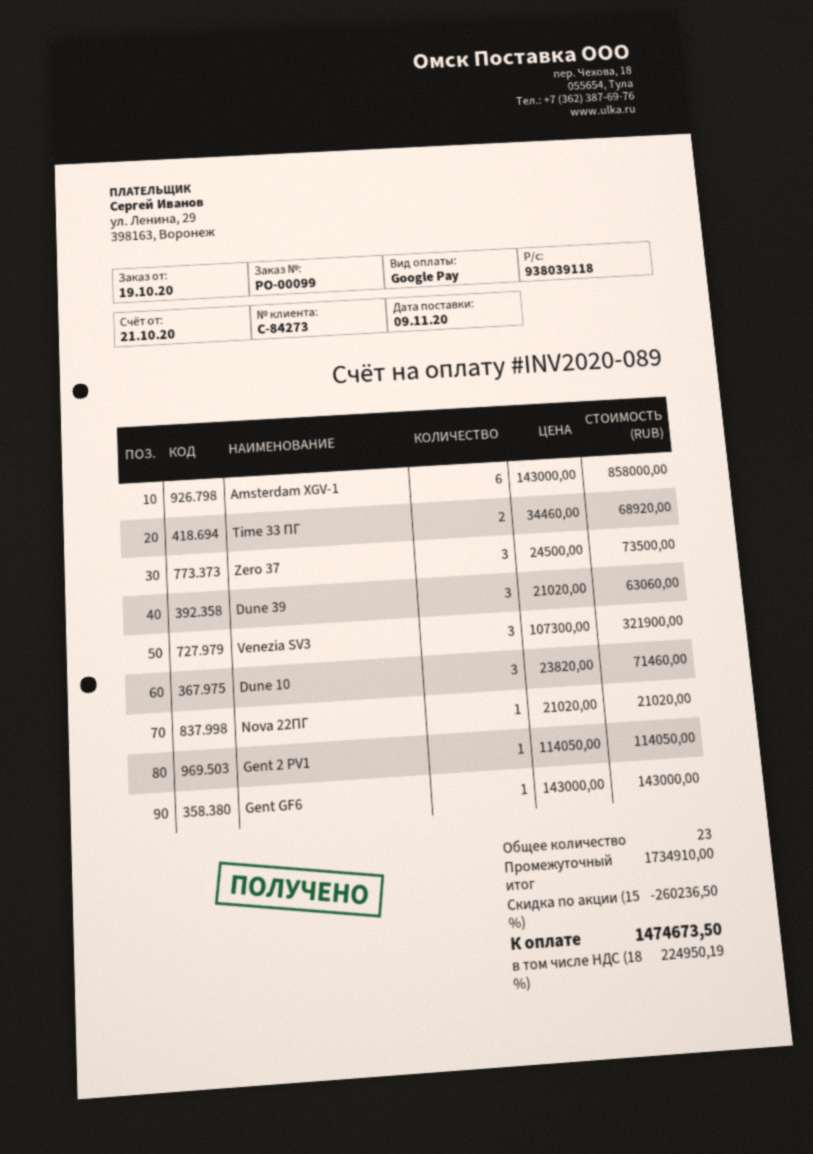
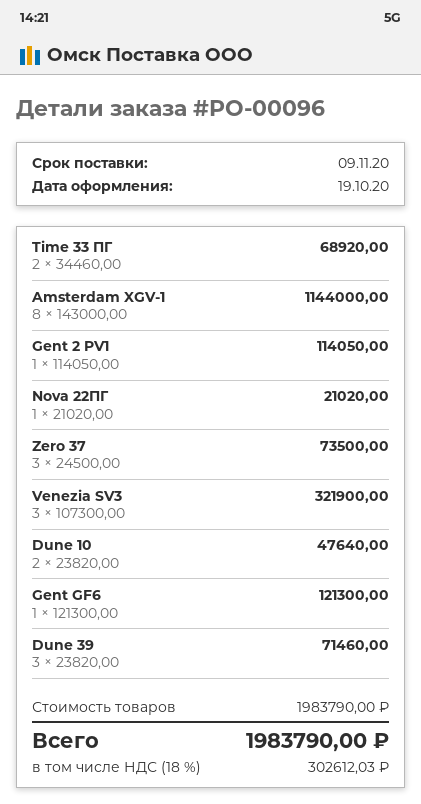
order number: PO-00099 -> PO-00096
Amsterdam XGV-1: 6 x 143000.00 = 858000.00 -> 8 x 143000.00 = 1144000.00
Dune 39: 3 x 21020.00 = 63060.00 -> 3 x 23820.00 = 71460.00
Dune 10: 3 x 23820.00 = 71460.00 -> 2 x 23820.00 = 47640.00
Gent GF6: 1 x 143000.00 = 143000.00 -> 1 x 121300.00 = 121300.00
subtotal: 1734910.00 -> 1983790.00
discount: 15% = 260236.50 -> none
tax: 18% = 224950.19 -> 18% = 302612.03
total: 1474673.50 -> 1983790.00

